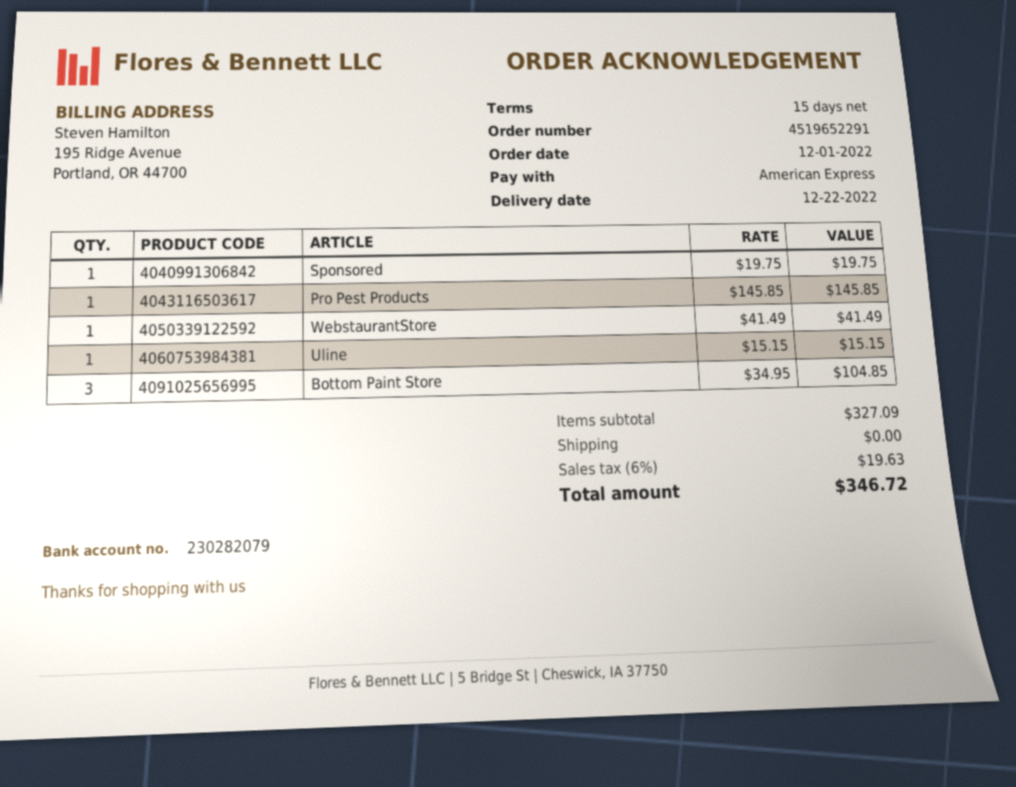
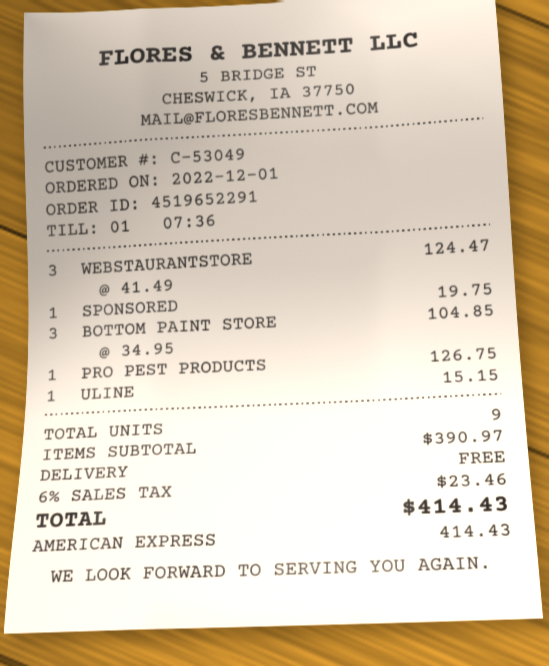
Pro Pest Products: 1 x 145.85 = 145.85 -> 1 x 126.75 = 126.75
WebstaurantStore: 1 x 41.49 = 41.49 -> 3 x 41.49 = 124.47
subtotal: 327.09 -> 390.97
tax: 6% = 19.63 -> 6% = 23.46
total: 346.72 -> 414.43

